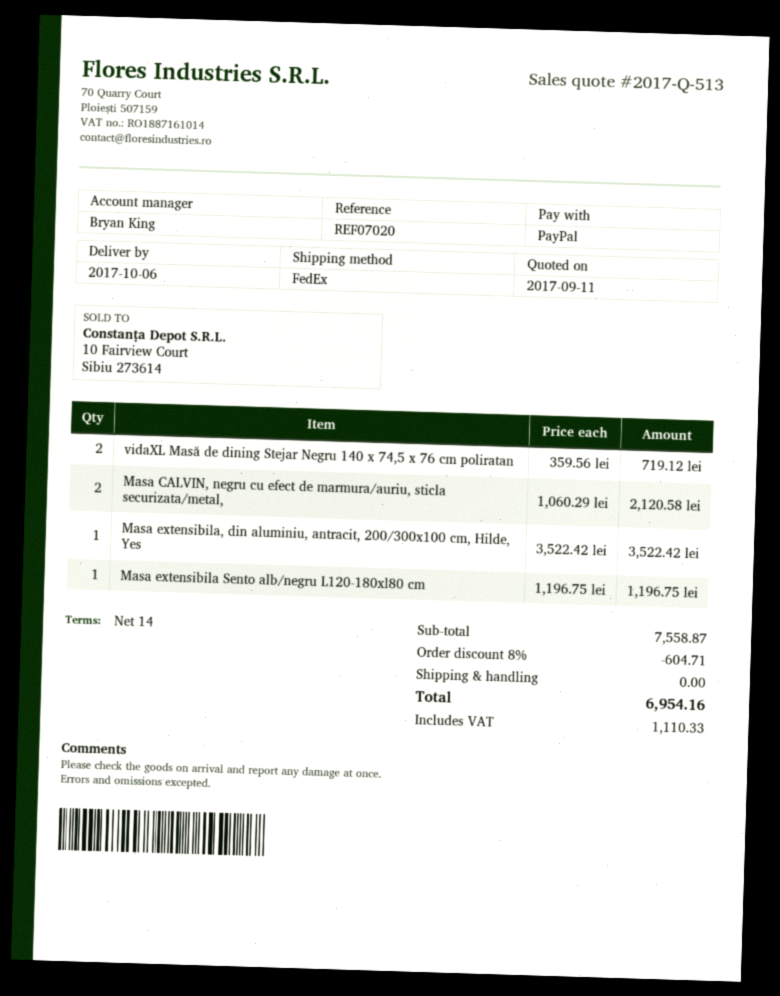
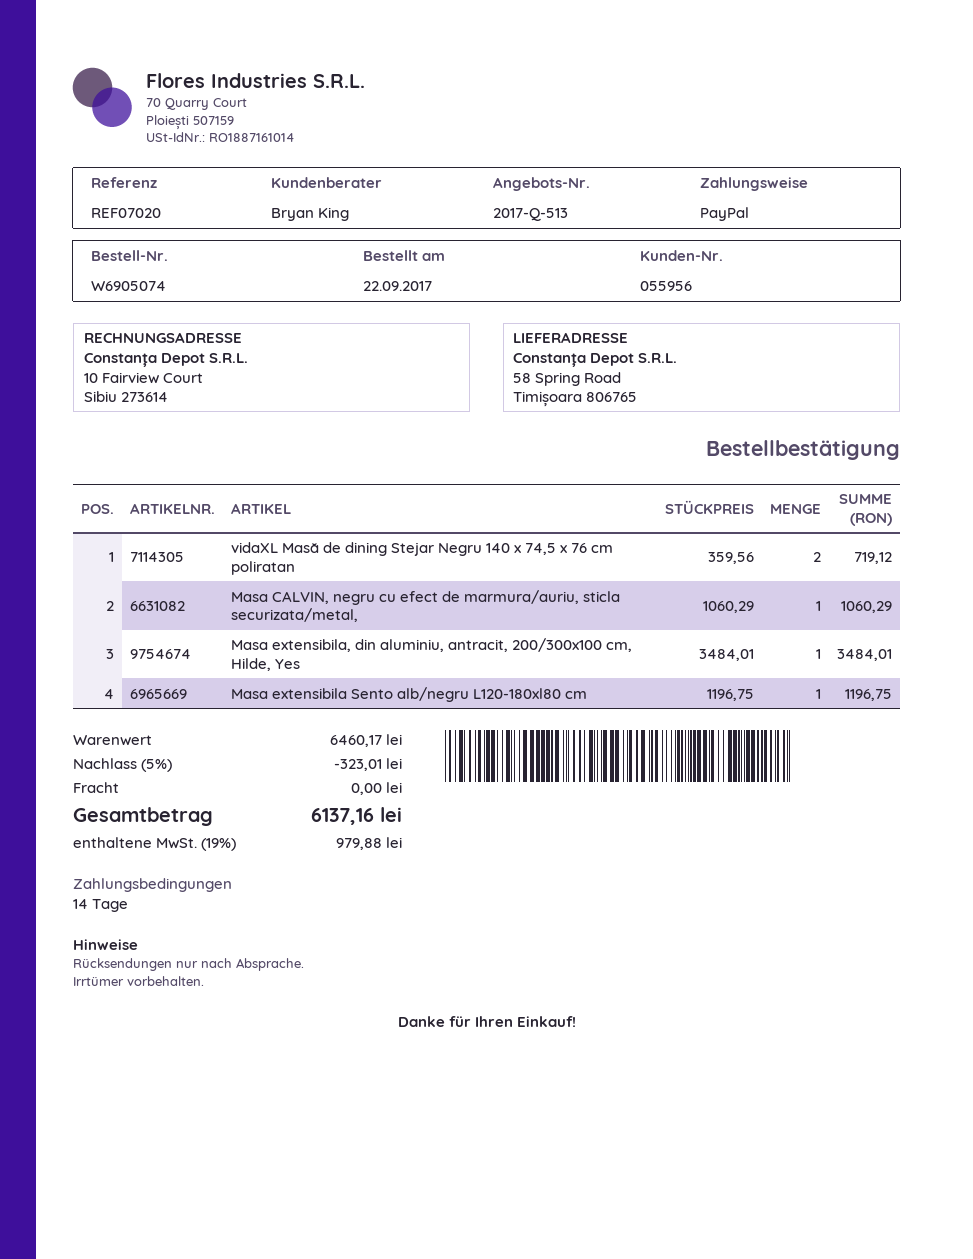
Masa CALVIN, negru cu efect de marmura/auriu, sticla securizata/metal,: 2 x 1060.29 = 2120.58 -> 1 x 1060.29 = 1060.29
Masa extensibila, din aluminiu, antracit, 200/300x100 cm, Hilde, Yes: 1 x 3522.42 = 3522.42 -> 1 x 3484.01 = 3484.01
subtotal: 7558.87 -> 6460.17
discount: 8% = 604.71 -> 5% = 323.01
tax: 1110.33 -> 979.88
total: 6954.16 -> 6137.16

